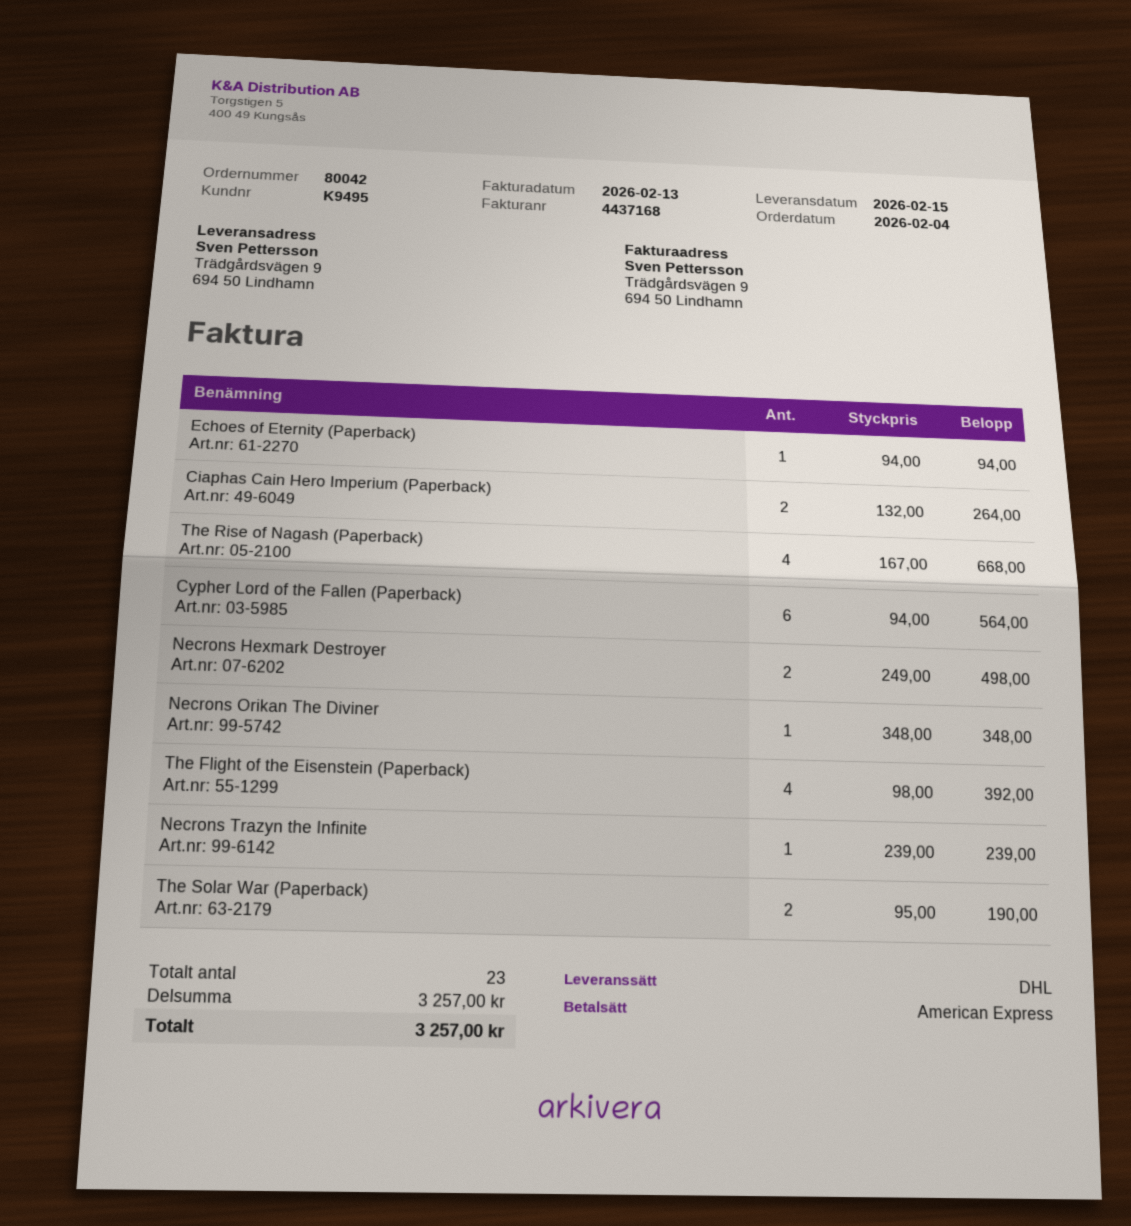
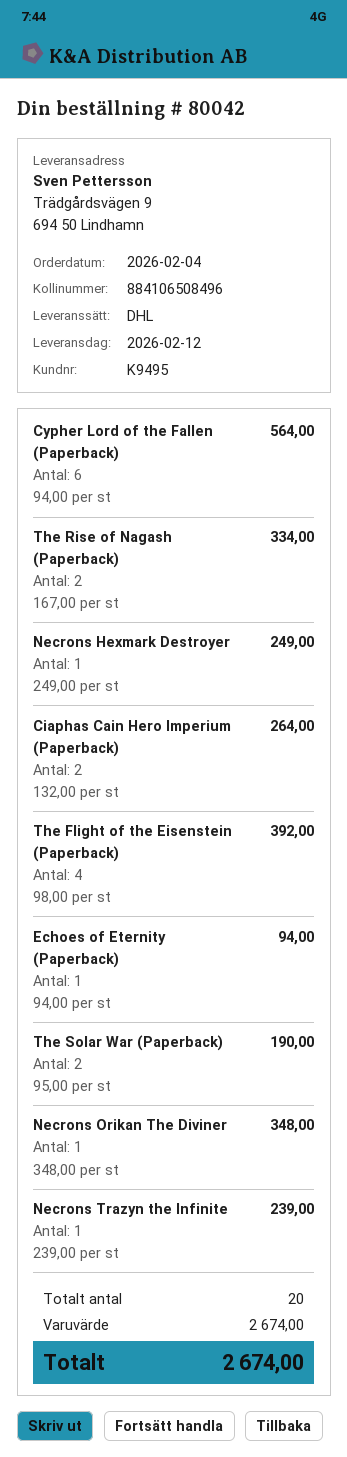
delivery date: 2026-02-15 -> 2026-02-12
The Rise of Nagash (Paperback): 4 x 167.00 = 668.00 -> 2 x 167.00 = 334.00
Necrons Hexmark Destroyer: 2 x 249.00 = 498.00 -> 1 x 249.00 = 249.00
total quantity: 23 -> 20
subtotal: 3257.00 -> 2674.00
total: 3257.00 -> 2674.00

